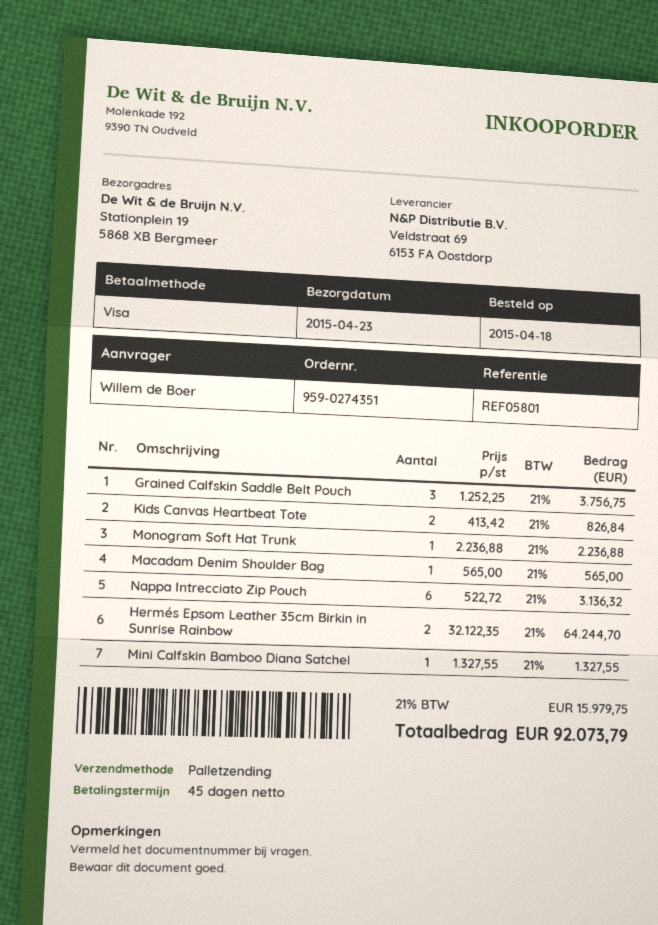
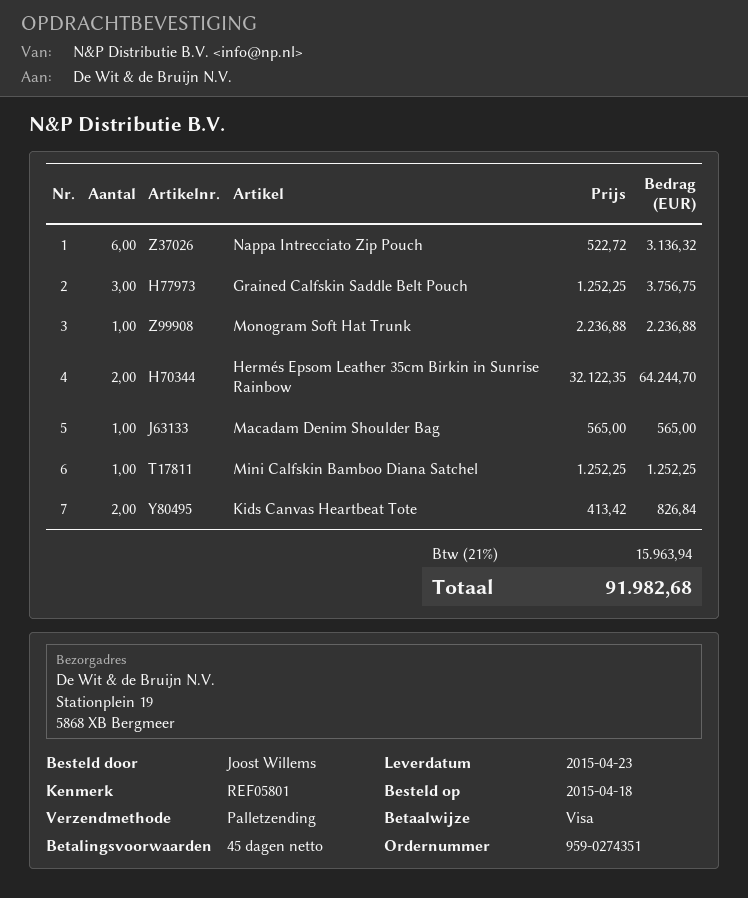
ordered by: Willem de Boer -> Joost Willems
Mini Calfskin Bamboo Diana Satchel: 1 x 1327.55 = 1327.55 -> 1 x 1252.25 = 1252.25
tax: 21% = 15979.75 -> 21% = 15963.94
total: 92073.79 -> 91982.68

